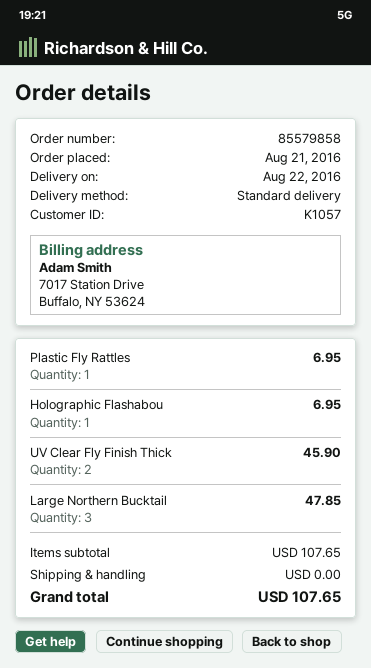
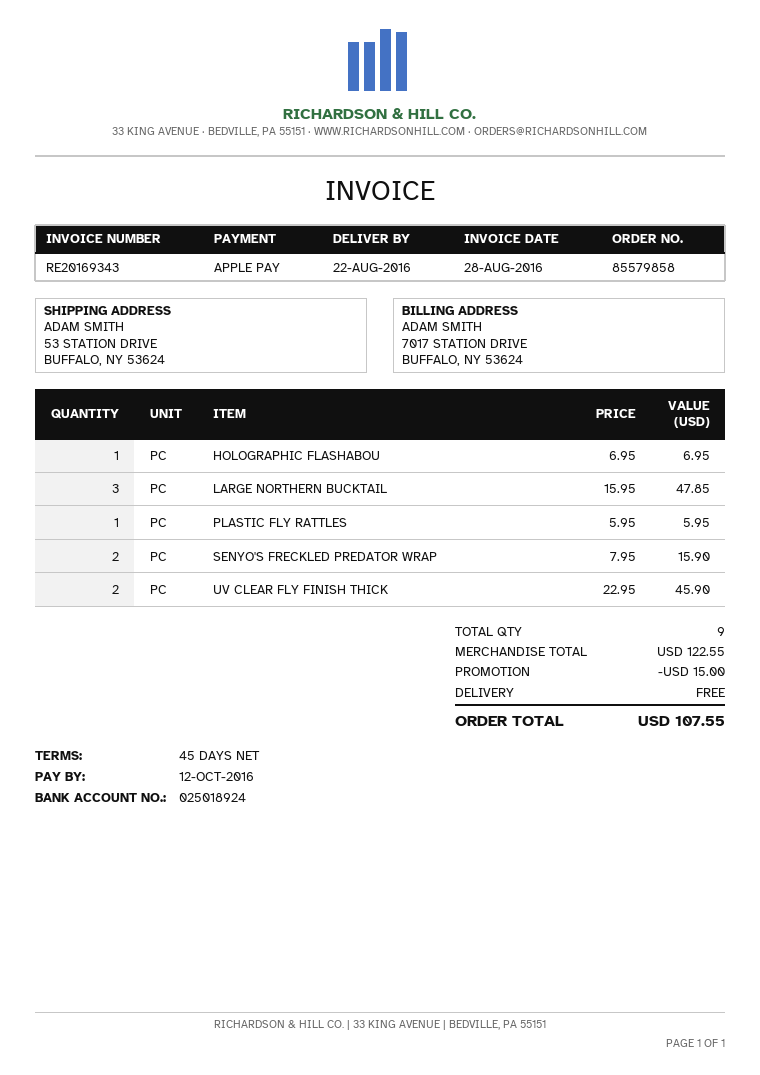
Plastic Fly Rattles: 1 for 6.95 -> 1 for 5.95
SENYO'S FRECKLED PREDATOR WRAP: none -> 2 for 15.90
subtotal: 107.65 -> 122.55
discount: none -> 15.00
total: 107.65 -> 107.55

